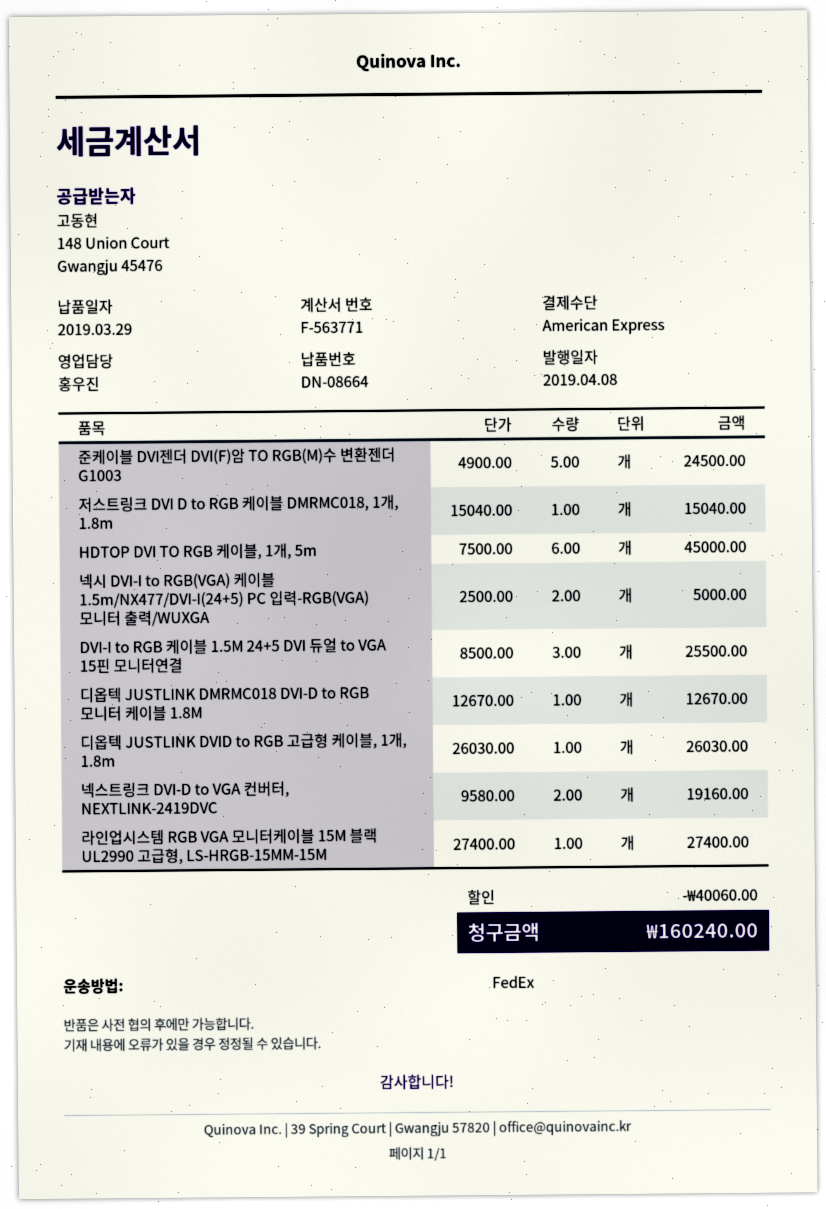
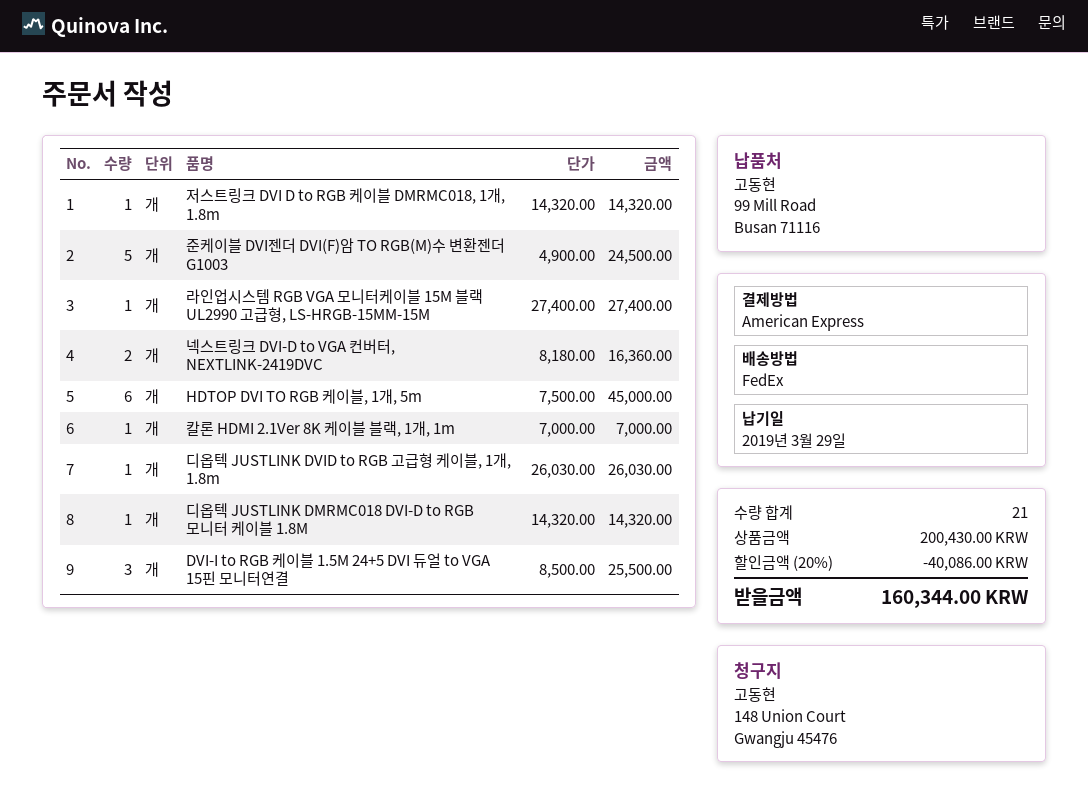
저스트링크 DVI D to RGB 케이블 DMRMC018, 1개, 1.8m: 1 x 15040.00 = 15040.00 -> 1 x 14320.00 = 14320.00
넥시 DVI-I to RGB(VGA) 케이블 1.5m/NX477/DVI-I(24+5) PC 입력-RGB(VGA) 모니터 출력/WUXGA: 2 x 2500.00 = 5000.00 -> none
디옵텍 JUSTLINK DMRMC018 DVI-D to RGB 모니터 케이블 1.8M: 1 x 12670.00 = 12670.00 -> 1 x 14320.00 = 14320.00
넥스트링크 DVI-D to VGA 컨버터, NEXTLINK-2419DVC: 2 x 9580.00 = 19160.00 -> 2 x 8180.00 = 16360.00
칼론 HDMI 2.1Ver 8K 케이블 블랙, 1개, 1m: none -> 1 x 7000.00 = 7000.00
discount: 40060.00 -> 40086.00
total: 160240.00 -> 160344.00

